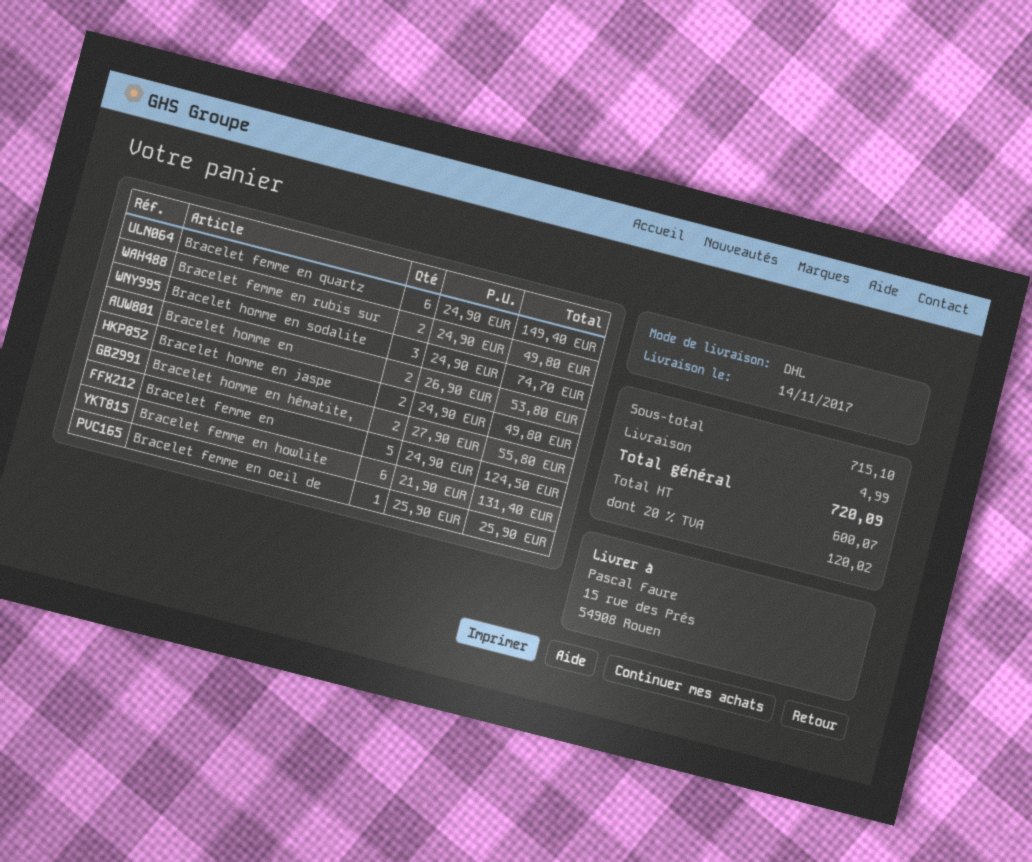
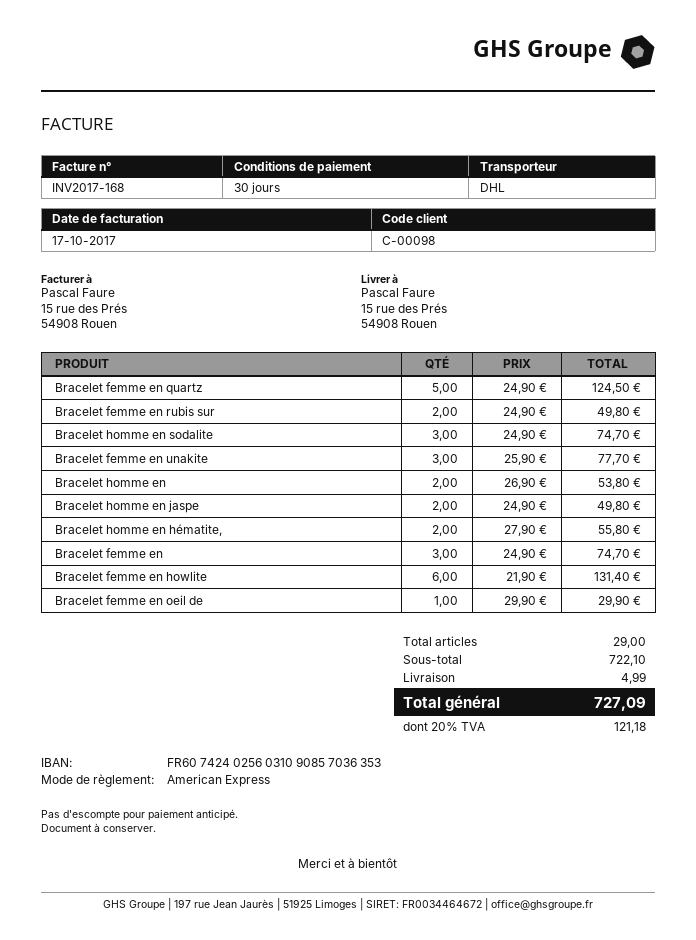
Bracelet femme en quartz: 6 x 24.90 = 149.40 -> 5 x 24.90 = 124.50
Bracelet femme en: 5 x 24.90 = 124.50 -> 3 x 24.90 = 74.70
Bracelet femme en oeil de: 1 x 25.90 = 25.90 -> 1 x 29.90 = 29.90
Bracelet femme en unakite: none -> 3 x 25.90 = 77.70
subtotal: 715.10 -> 722.10
tax: 20% = 120.02 -> 20% = 121.18
total: 720.09 -> 727.09

